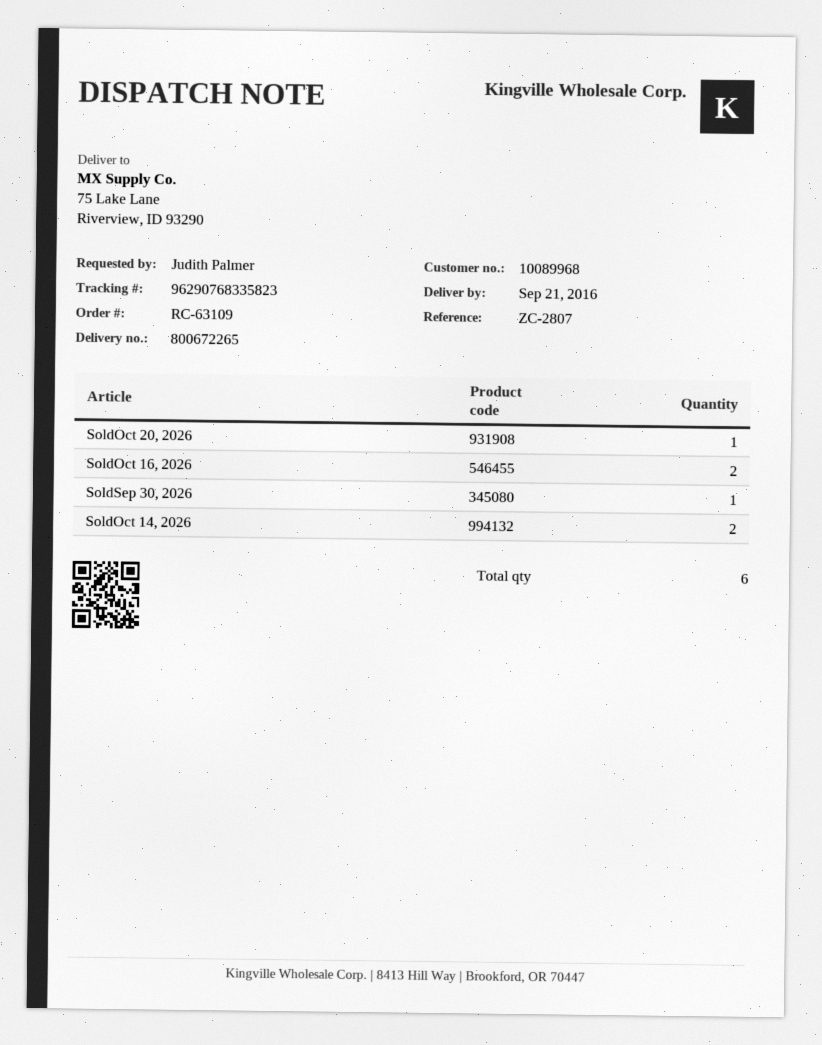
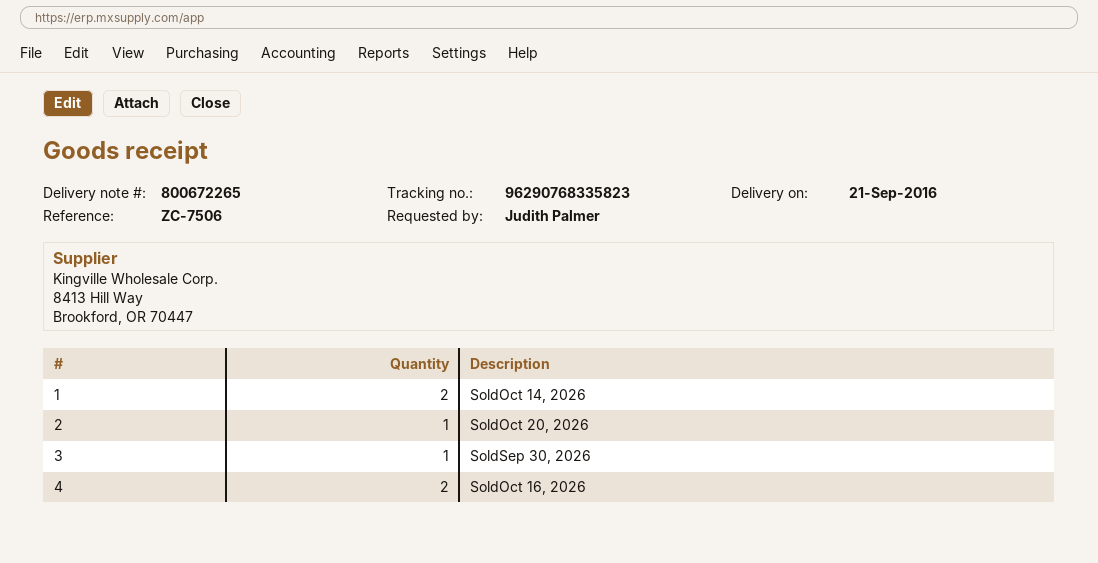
reference: ZC-2807 -> ZC-7506

